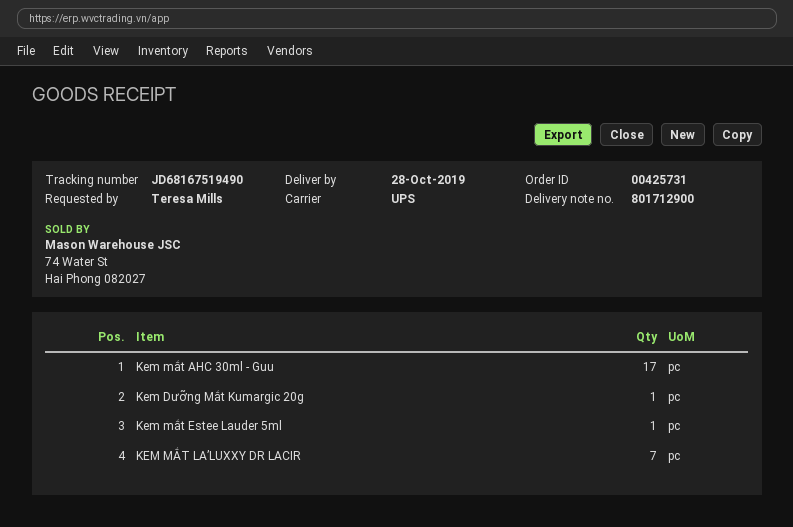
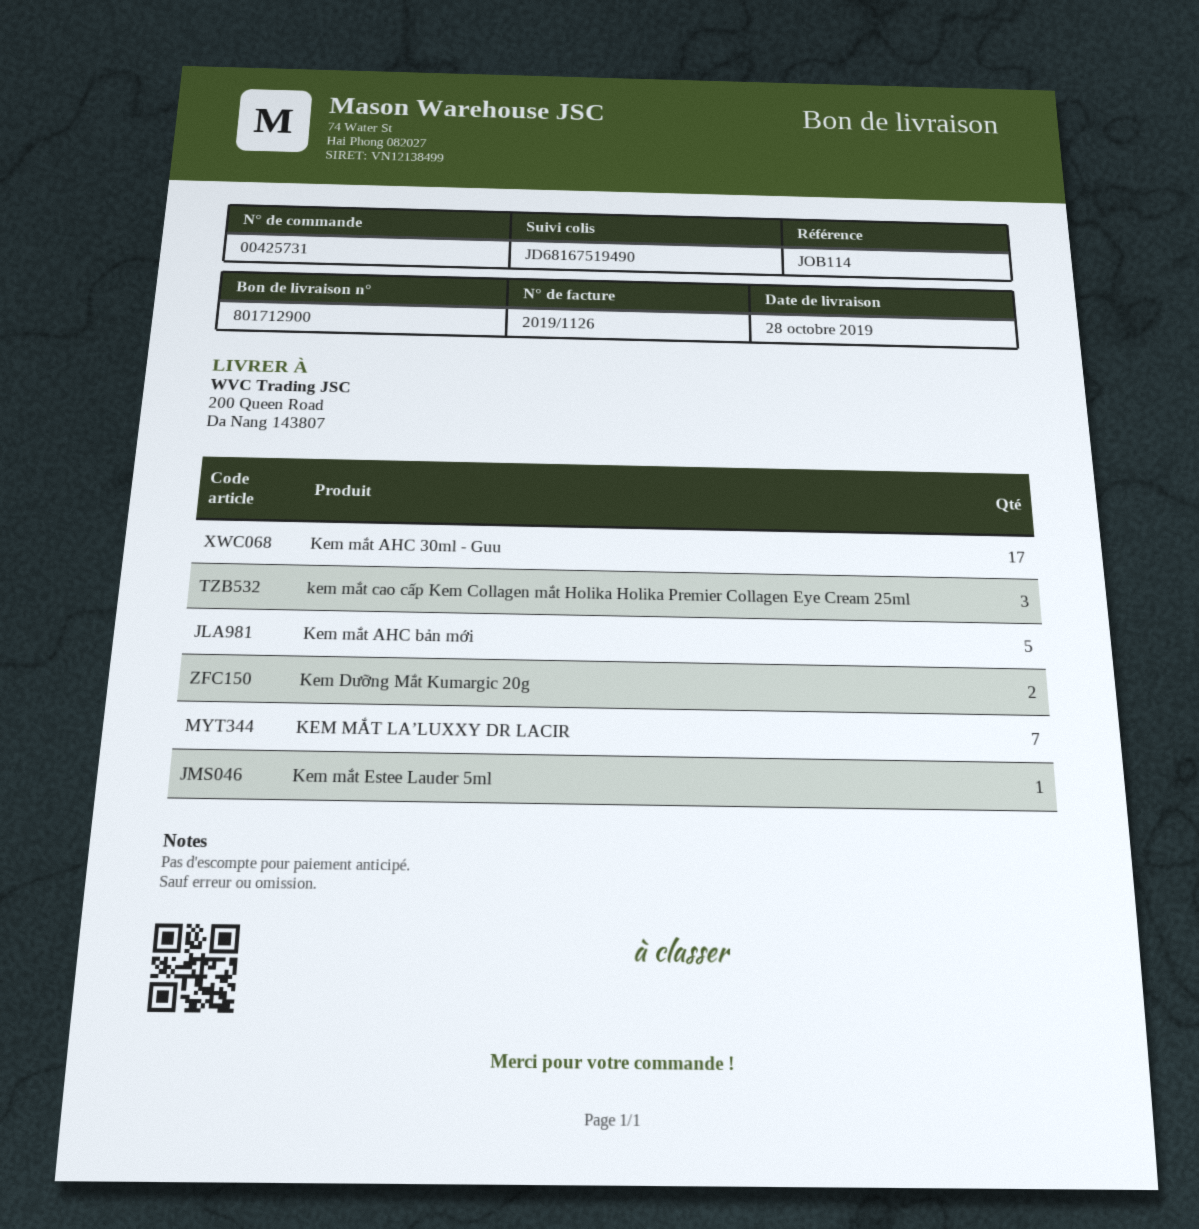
Kem Dưỡng Mắt Kumargic 20g: 1 -> 2
kem mắt cao cấp Kem Collagen mắt Holika Holika Premier Collagen Eye Cream 25ml: none -> 3
Kem mắt AHC bản mới: none -> 5

